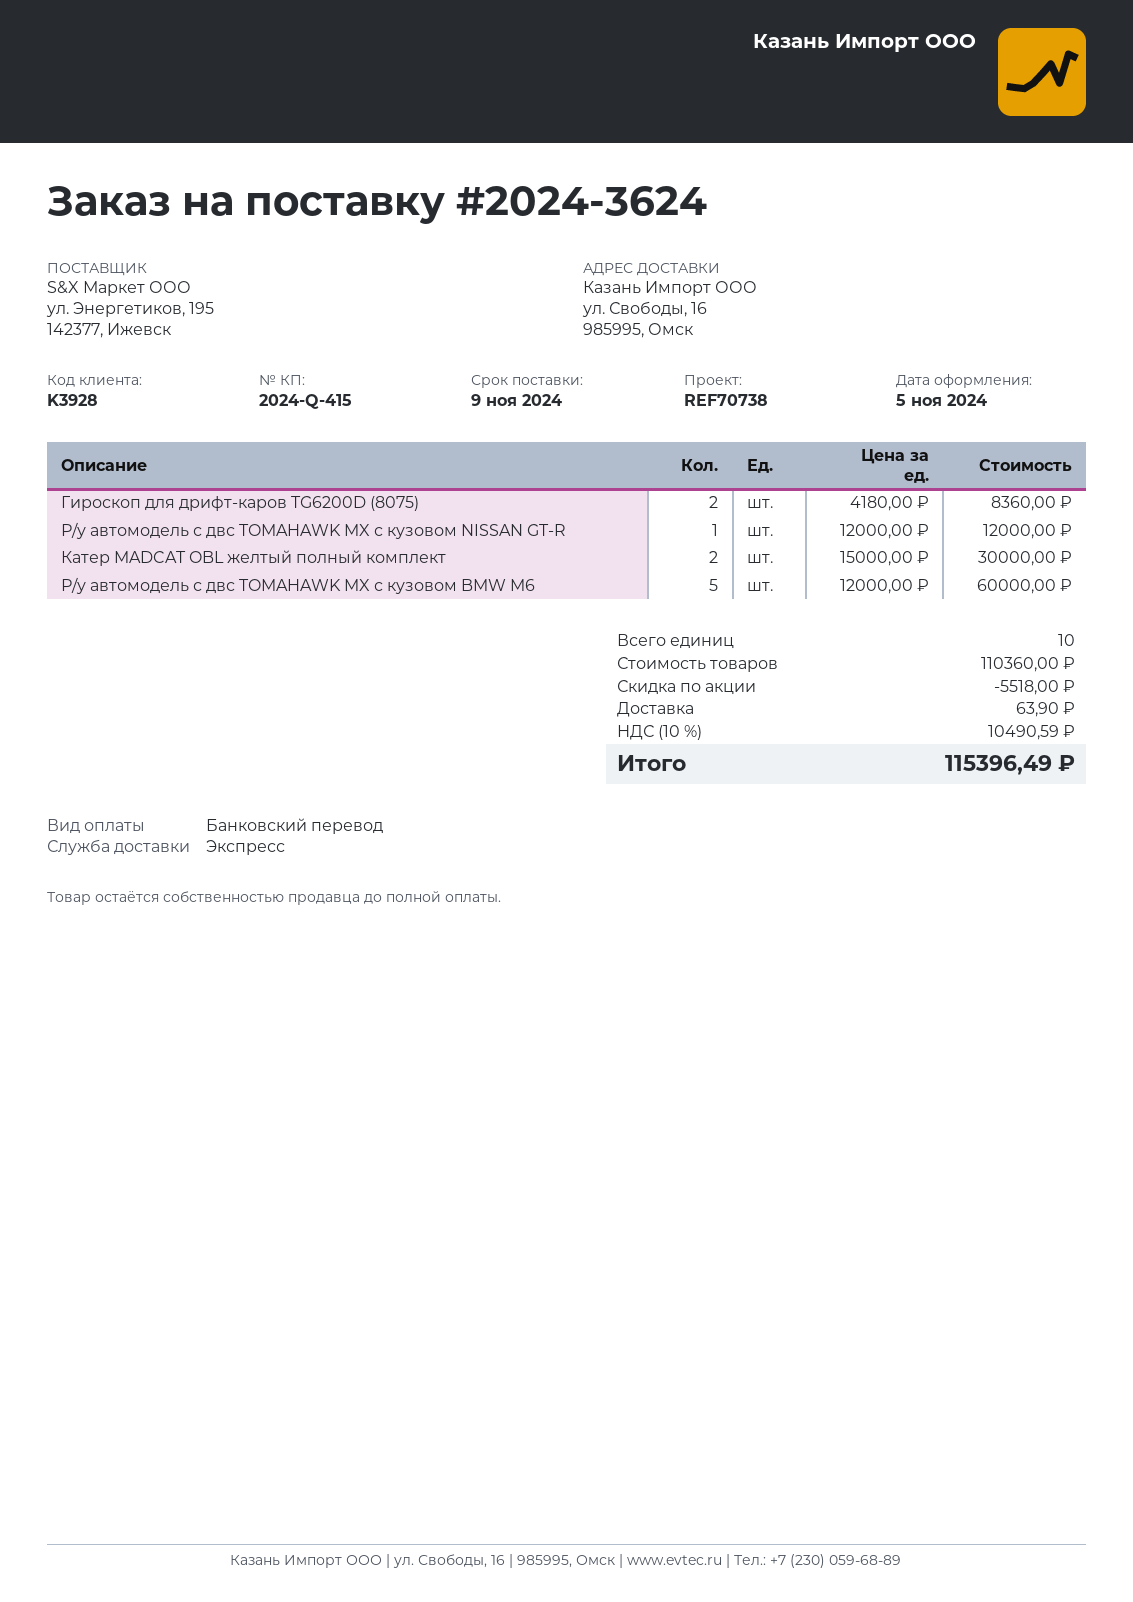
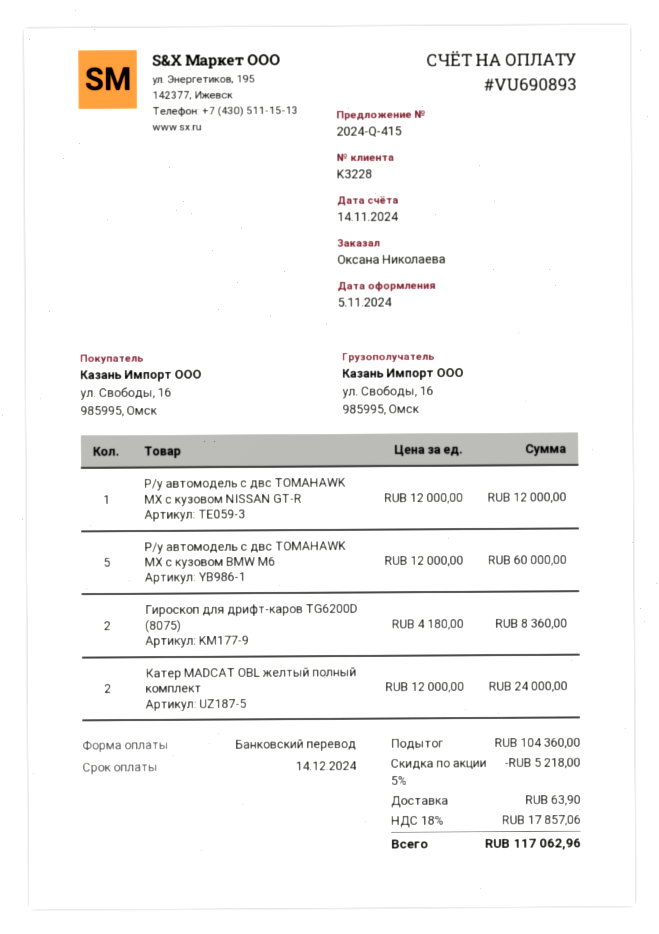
customer number: K3928 -> K3228
Катер MADCAT OBL желтый полный комплект: 2 x 15000.00 = 30000.00 -> 2 x 12000.00 = 24000.00
subtotal: 110360.00 -> 104360.00
discount: 5518.00 -> 5218.00
tax: 10% = 10490.59 -> 18% = 17857.06
total: 115396.49 -> 117062.96

